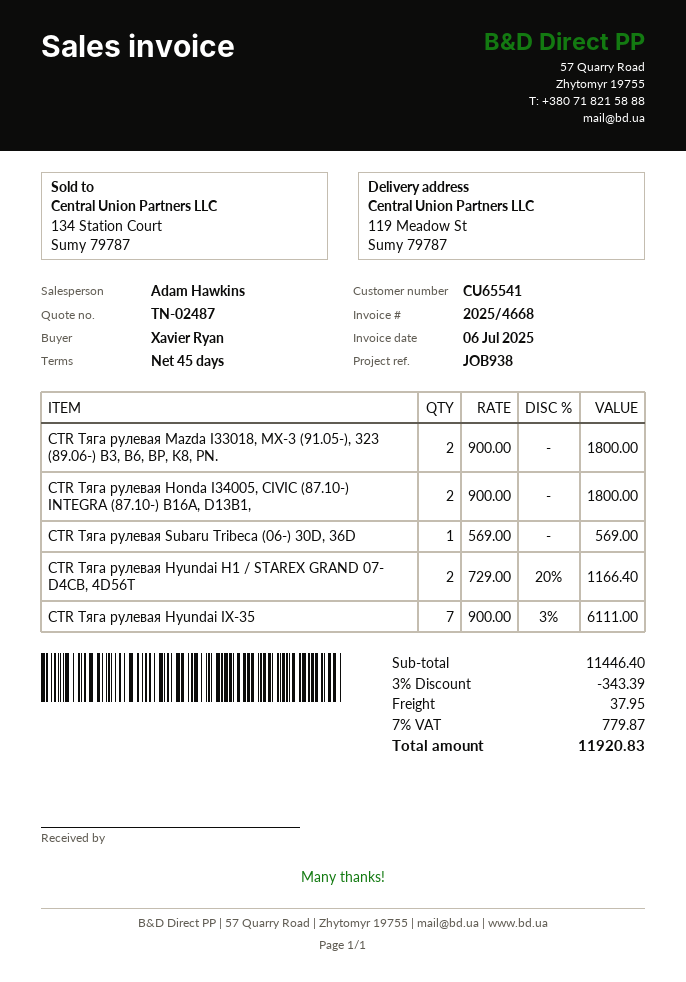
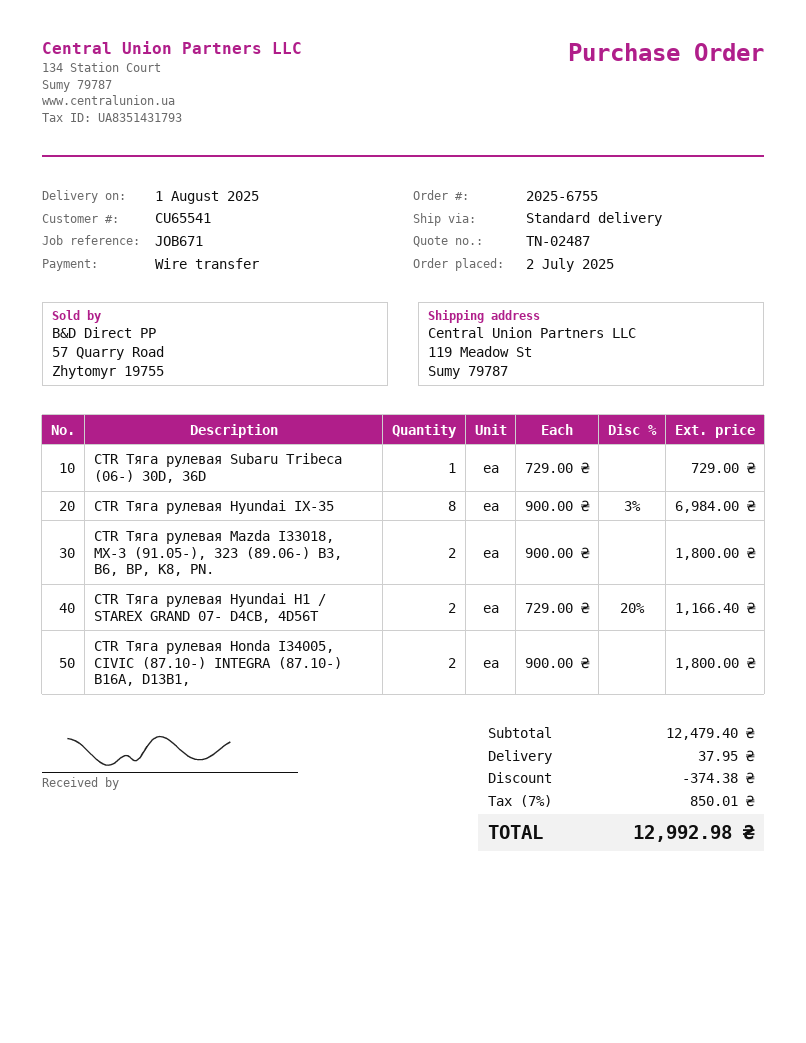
reference: JOB938 -> JOB671
CTR Тяга рулевая Subaru Tribeca (06-) 30D, 36D: 1 x 569.00 = 569.00 -> 1 x 729.00 = 729.00
CTR Тяга рулевая Hyundai IX-35: 7 x 900.00 - 3% = 6111.00 -> 8 x 900.00 - 3% = 6984.00
subtotal: 11446.40 -> 12479.40
discount: 343.39 -> 374.38
tax: 7% = 779.87 -> 7% = 850.01
total: 11920.83 -> 12992.98

